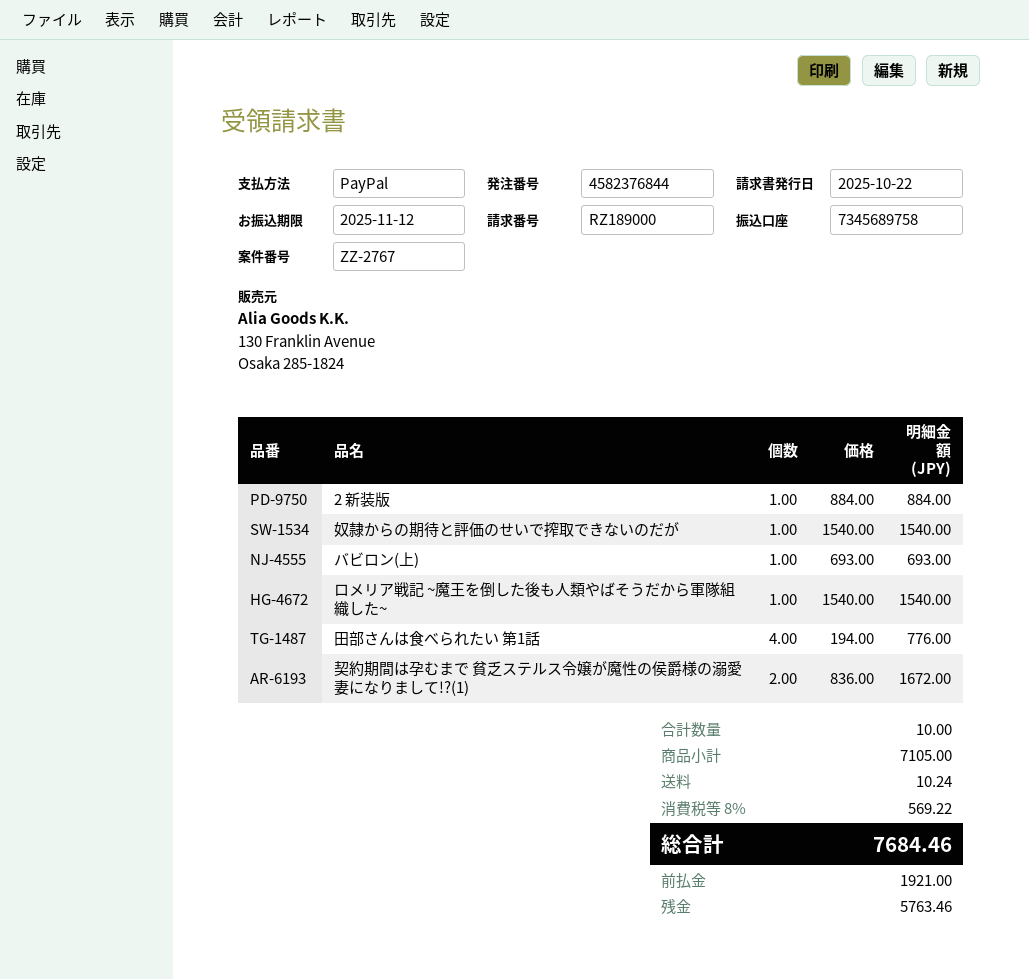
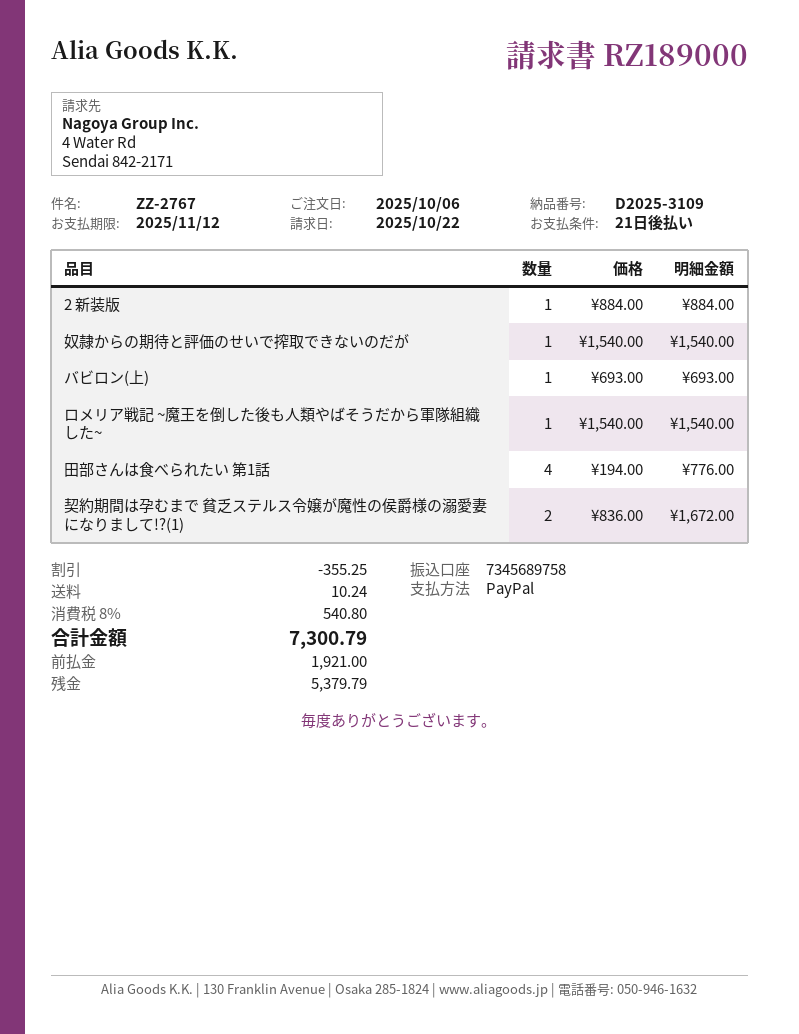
discount: none -> 355.25
tax: 8% = 569.22 -> 8% = 540.80
total: 7684.46 -> 7300.79
balance: 5763.46 -> 5379.79

